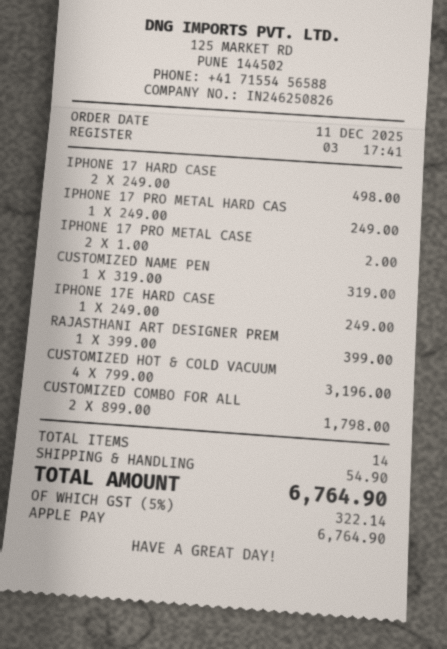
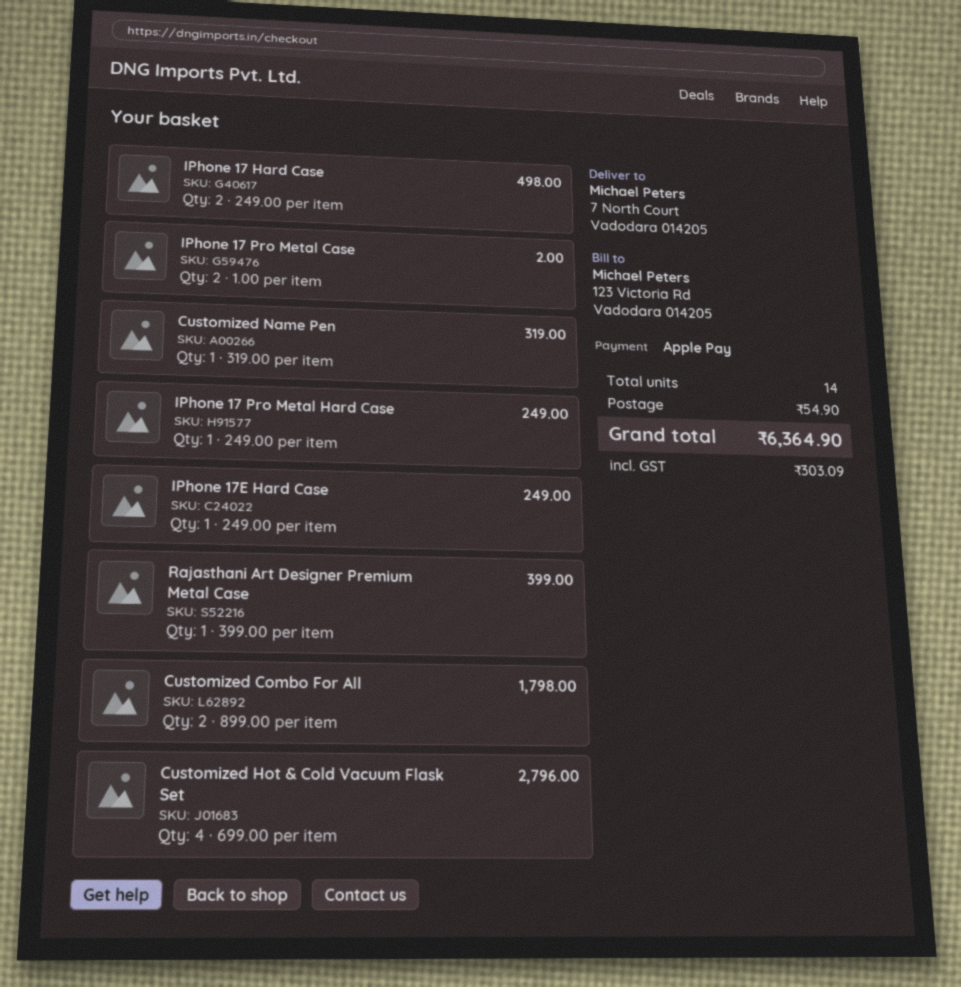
CUSTOMIZED HOT & COLD VACUUM: 4 x 799.00 = 3196.00 -> 4 x 699.00 = 2796.00
tax: 322.14 -> 303.09
total: 6764.90 -> 6364.90

